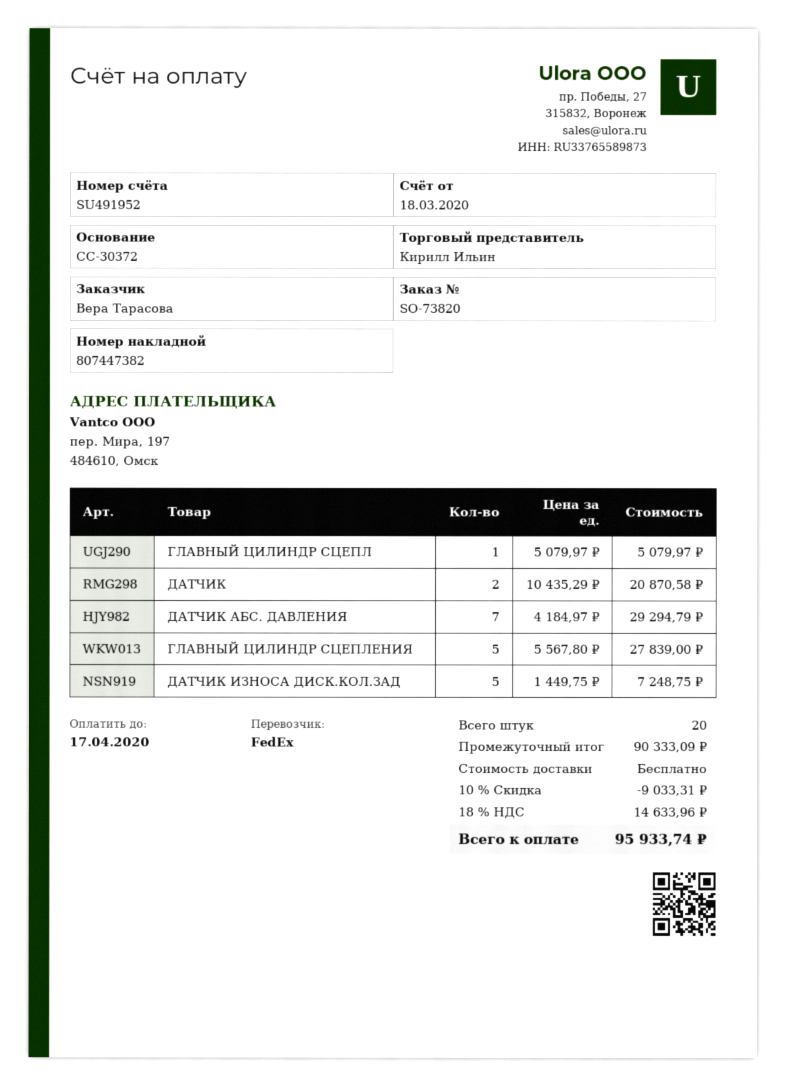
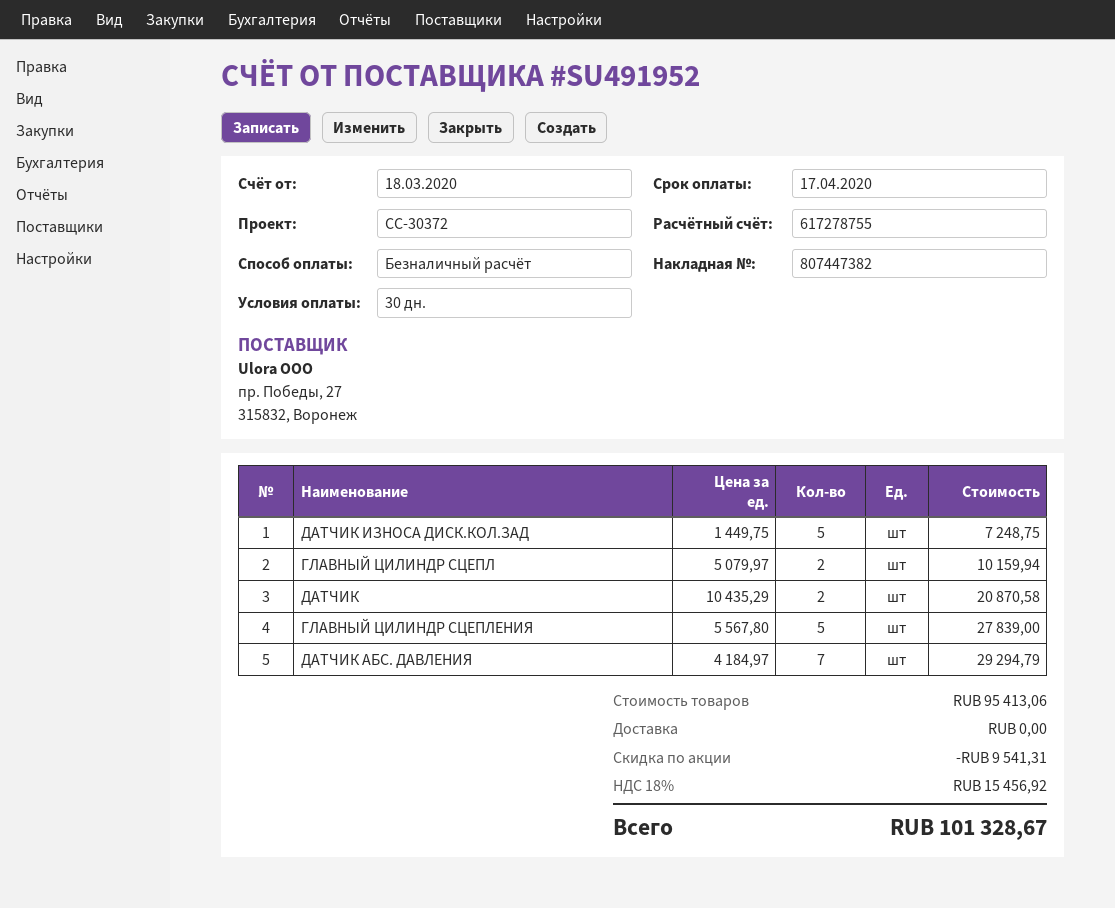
ГЛАВНЫЙ ЦИЛИНДР СЦЕПЛ: 1 x 5079.97 = 5079.97 -> 2 x 5079.97 = 10159.94
subtotal: 90333.09 -> 95413.06
discount: 9033.31 -> 9541.31
tax: 18% = 14633.96 -> 18% = 15456.92
total: 95933.74 -> 101328.67

